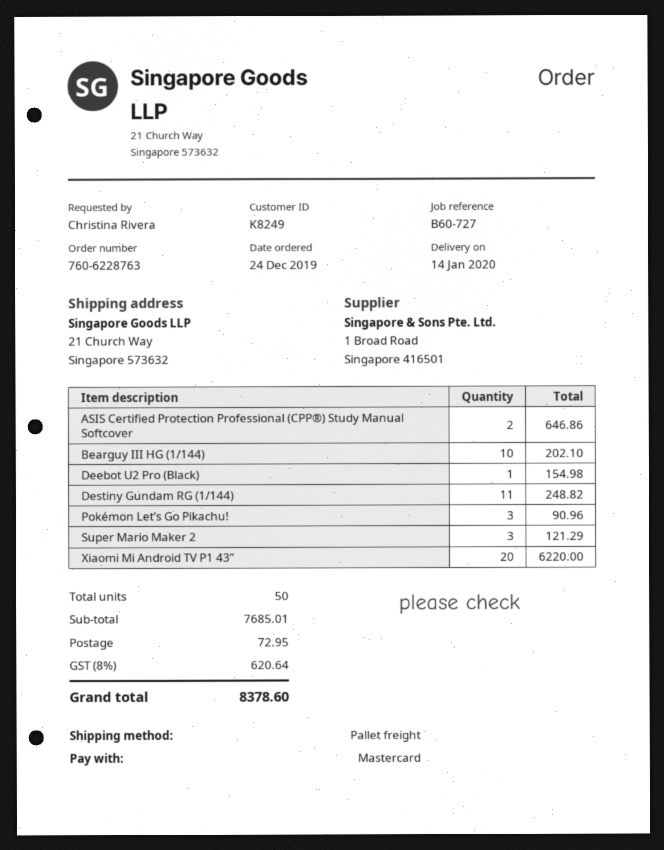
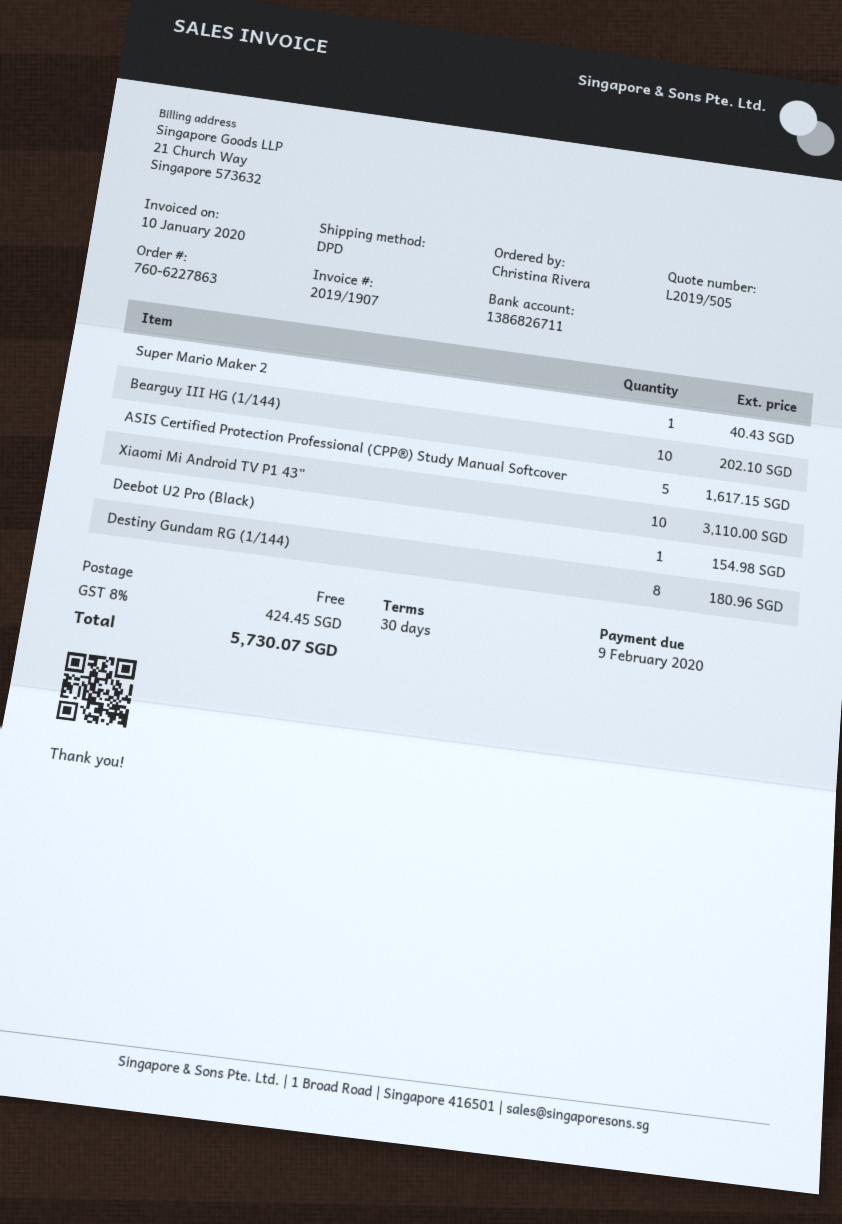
order number: 760-6228763 -> 760-6227863
shipping method: pallet freight -> DPD
ASIS Certified Protection Professional (CPP®) Study Manual Softcover: 2 for 646.86 -> 5 for 1617.15
Destiny Gundam RG (1/144): 11 for 248.82 -> 8 for 180.96
Pokémon Let’s Go Pikachu!: 3 for 90.96 -> none
Super Mario Maker 2: 3 for 121.29 -> 1 for 40.43
Xiaomi Mi Android TV P1 43”: 20 for 6220.00 -> 10 for 3110.00
shipping: 72.95 -> 0.00
tax: 8% = 620.64 -> 8% = 424.45
total: 8378.60 -> 5730.07

